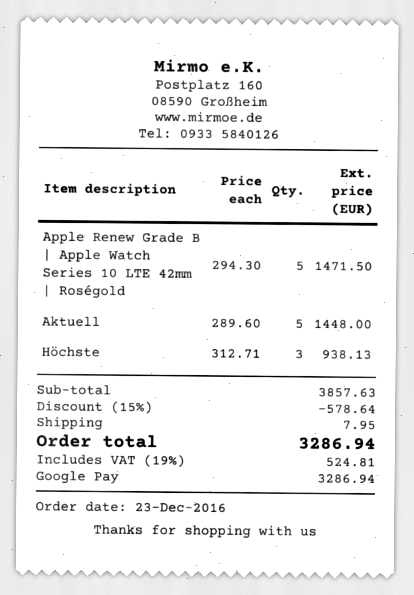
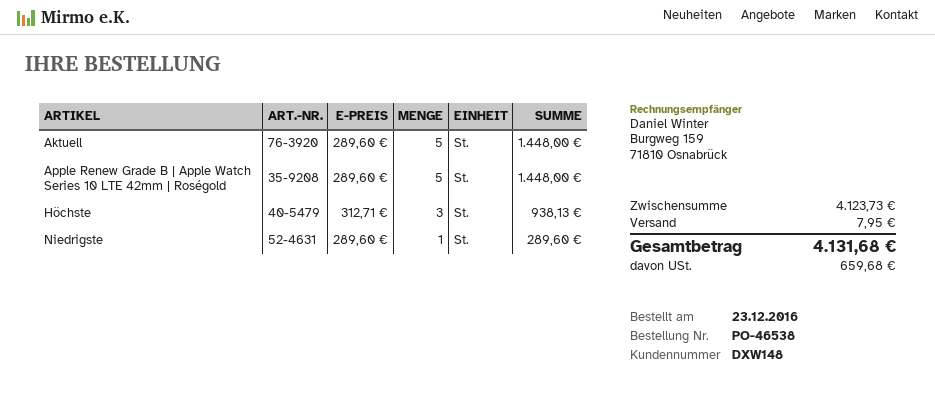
Apple Renew Grade B | Apple Watch Series 10 LTE 42mm | Roségold: 5 x 294.30 = 1471.50 -> 5 x 289.60 = 1448.00
Niedrigste: none -> 1 x 289.60 = 289.60
subtotal: 3857.63 -> 4123.73
discount: 15% = 578.64 -> none
tax: 524.81 -> 659.68
total: 3286.94 -> 4131.68

